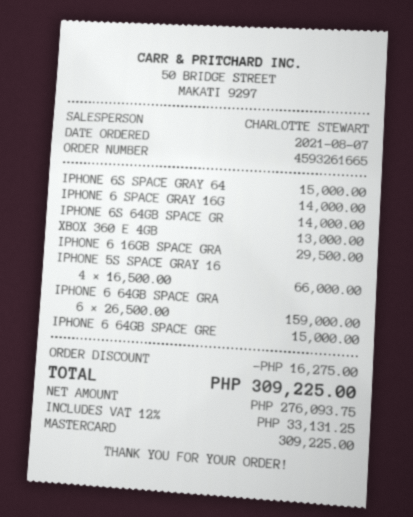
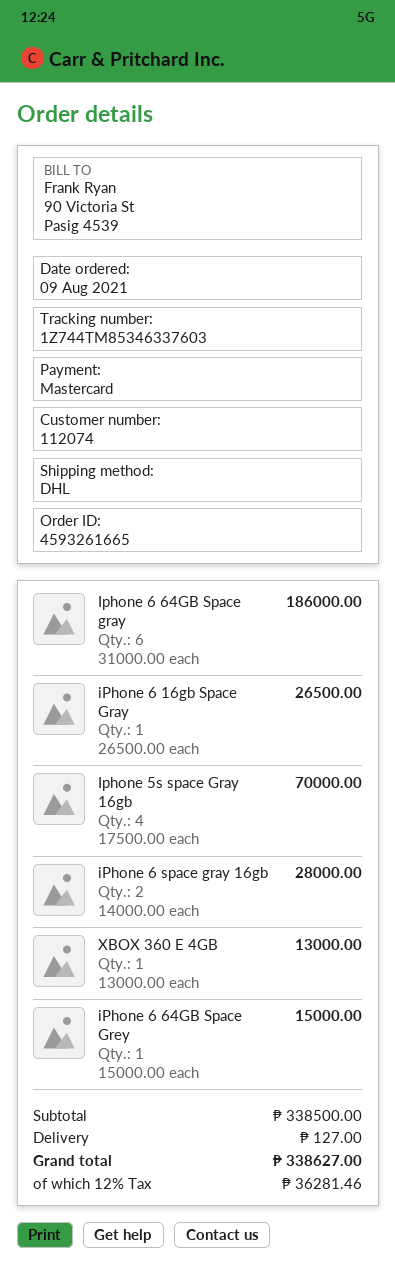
order date: 2021-08-07 -> 2021-08-09
IPHONE 6S SPACE GRAY 64: 1 x 15000.00 = 15000.00 -> none
IPHONE 6 SPACE GRAY 16G: 1 x 14000.00 = 14000.00 -> 2 x 14000.00 = 28000.00
IPHONE 6S 64GB SPACE GR: 1 x 14000.00 = 14000.00 -> none
IPHONE 6 16GB SPACE GRA: 1 x 29500.00 = 29500.00 -> 1 x 26500.00 = 26500.00
IPHONE 5S SPACE GRAY 16: 4 x 16500.00 = 66000.00 -> 4 x 17500.00 = 70000.00
IPHONE 6 64GB SPACE GRA: 6 x 26500.00 = 159000.00 -> 6 x 31000.00 = 186000.00
discount: 16275.00 -> none
shipping: none -> 127.00
tax: 12% = 33131.25 -> 12% = 36281.46
total: 309225.00 -> 338627.00

